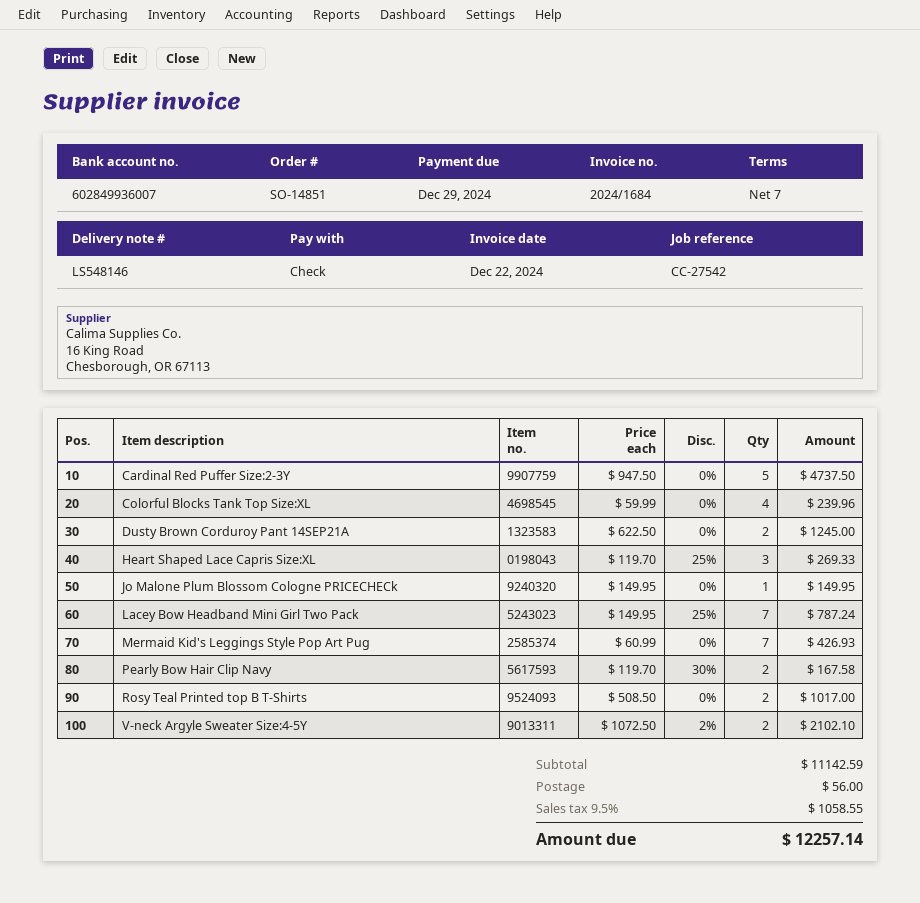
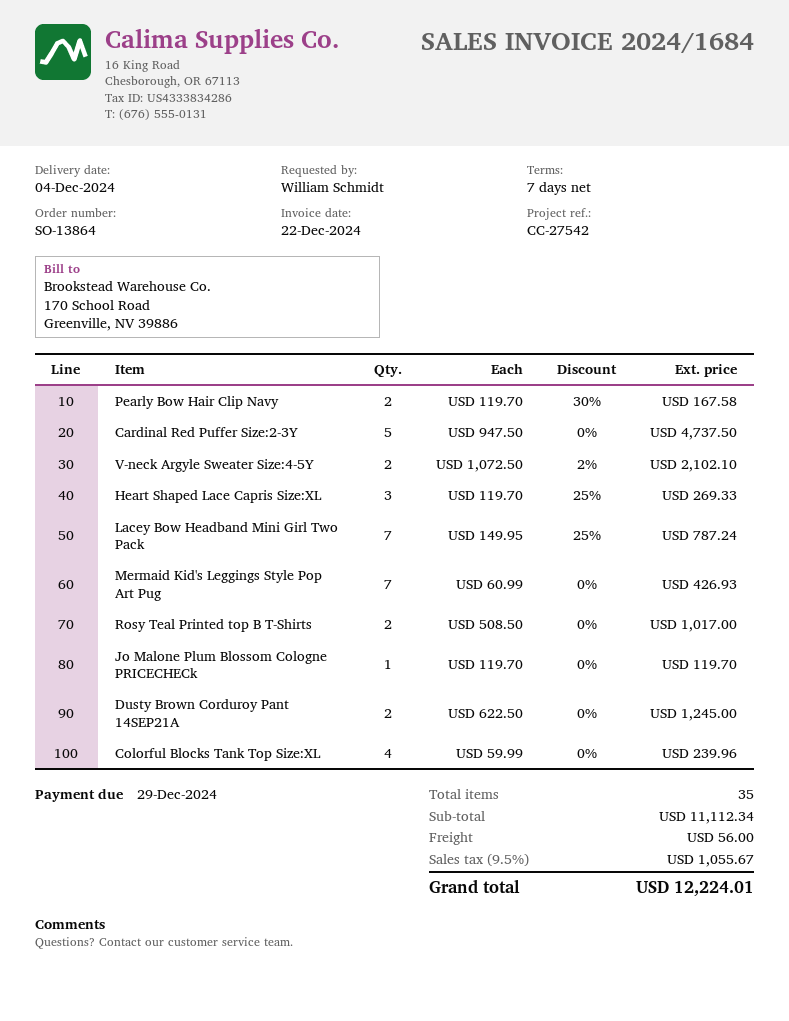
order number: SO-14851 -> SO-13864
Jo Malone Plum Blossom Cologne PRICECHECk: 1 x 149.95 = 149.95 -> 1 x 119.70 = 119.70
subtotal: 11142.59 -> 11112.34
tax: 9.5% = 1058.55 -> 9.5% = 1055.67
total: 12257.14 -> 12224.01

